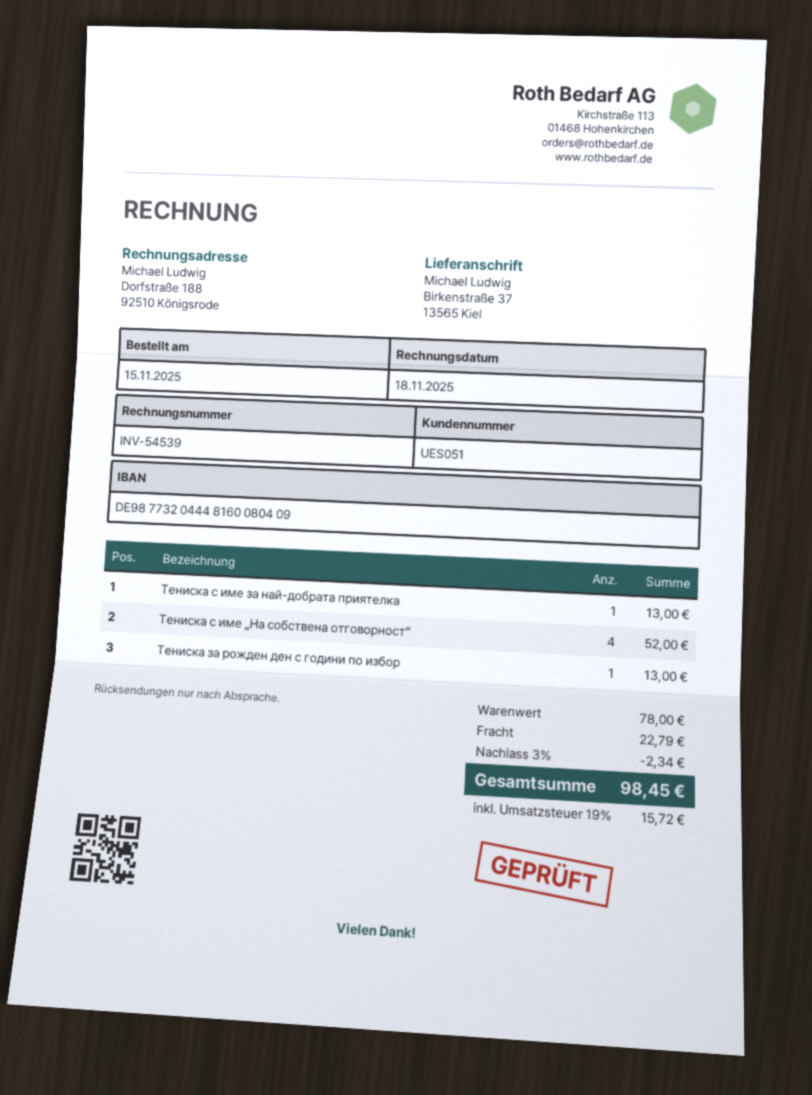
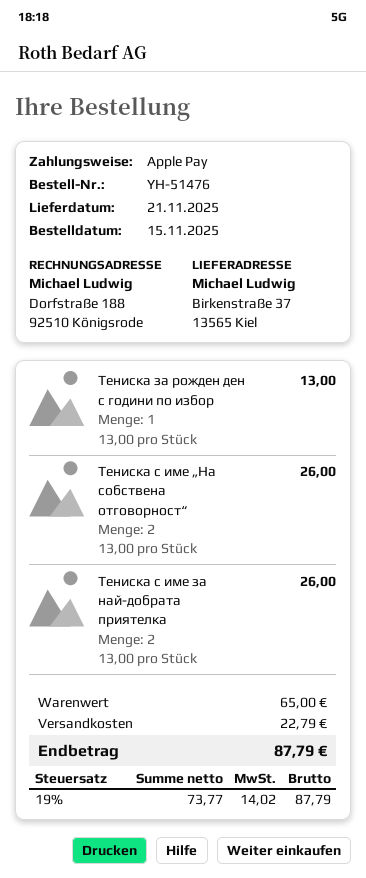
Тениска с име за най-добрата приятелка: 1 for 13.00 -> 2 for 26.00
Тениска с име „На собствена отговорност“: 4 for 52.00 -> 2 for 26.00
subtotal: 78.00 -> 65.00
discount: 3% = 2.34 -> none
tax: 19% = 15.72 -> 19% = 14.02
total: 98.45 -> 87.79

